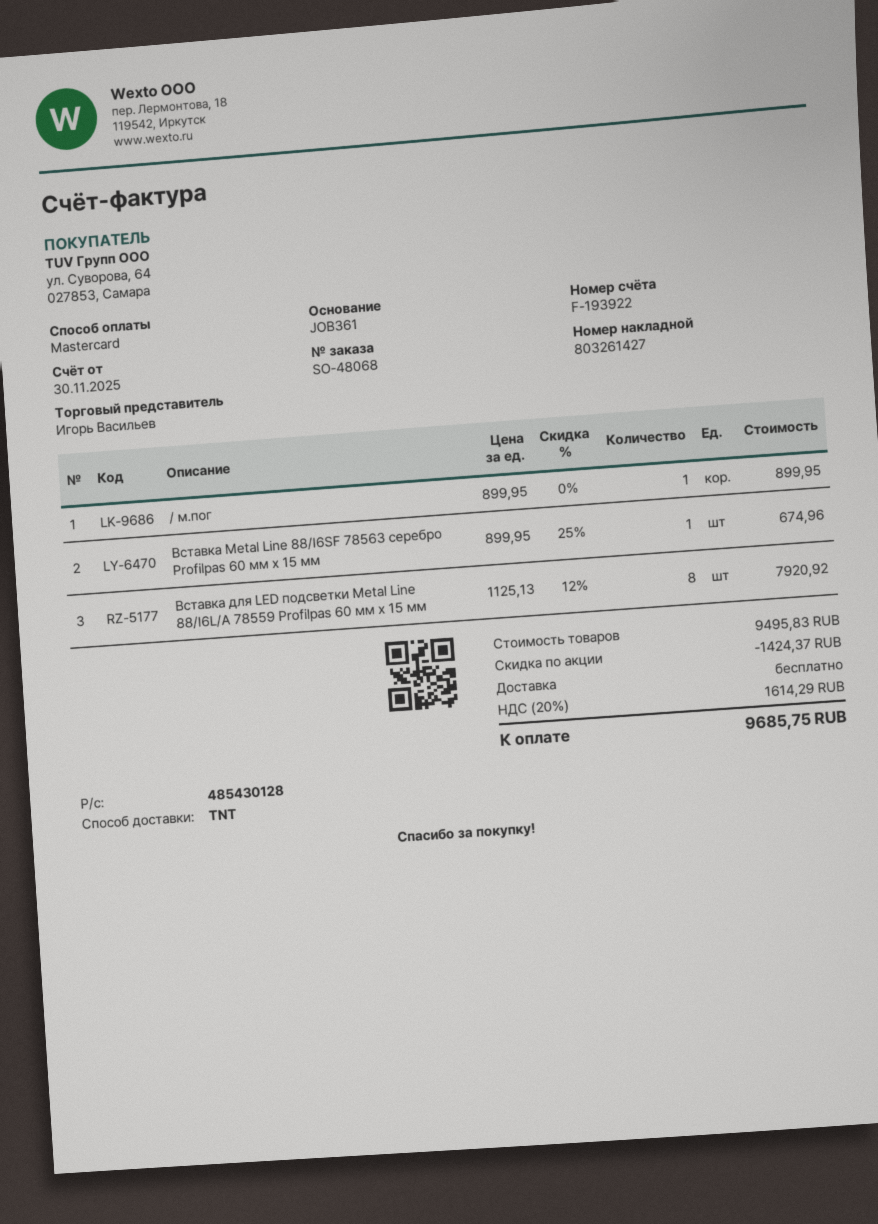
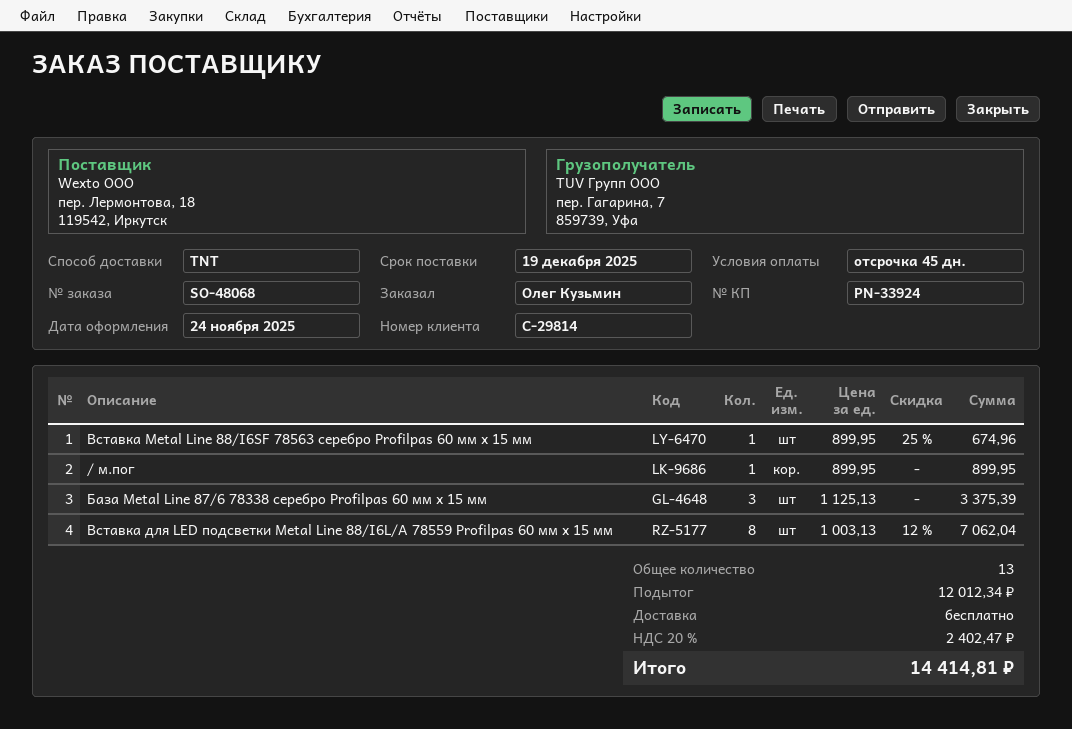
Вставка для LED подсветки Metal Line 88/I6L/A 78559 Profilpas 60 мм x 15 мм: 8 x 1125.13 - 12% = 7920.92 -> 8 x 1003.13 - 12% = 7062.04
База Metal Line 87/6 78338 серебро Profilpas 60 мм x 15 мм: none -> 3 x 1125.13 = 3375.39
subtotal: 9495.83 -> 12012.34
discount: 1424.37 -> none
tax: 20% = 1614.29 -> 20% = 2402.47
total: 9685.75 -> 14414.81

